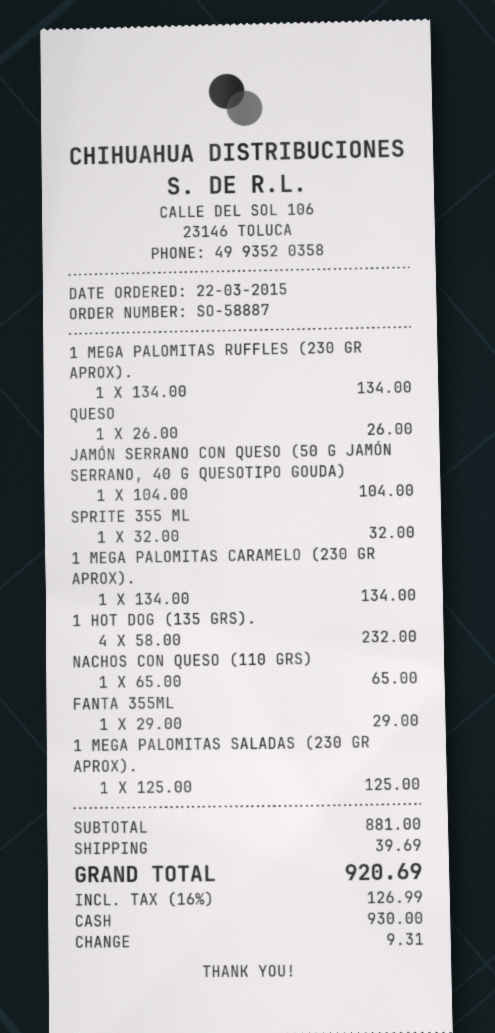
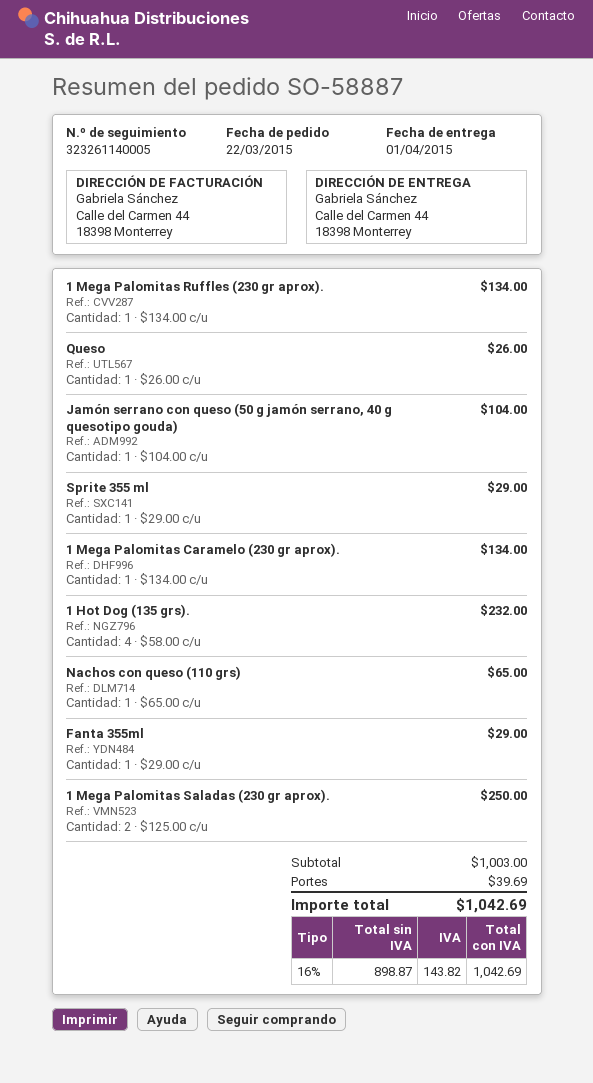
SPRITE 355 ML: 1 x 32.00 = 32.00 -> 1 x 29.00 = 29.00
1 MEGA PALOMITAS SALADAS (230 GR APROX).: 1 x 125.00 = 125.00 -> 2 x 125.00 = 250.00
subtotal: 881.00 -> 1003.00
tax: 16% = 126.99 -> 16% = 143.82
total: 920.69 -> 1042.69

